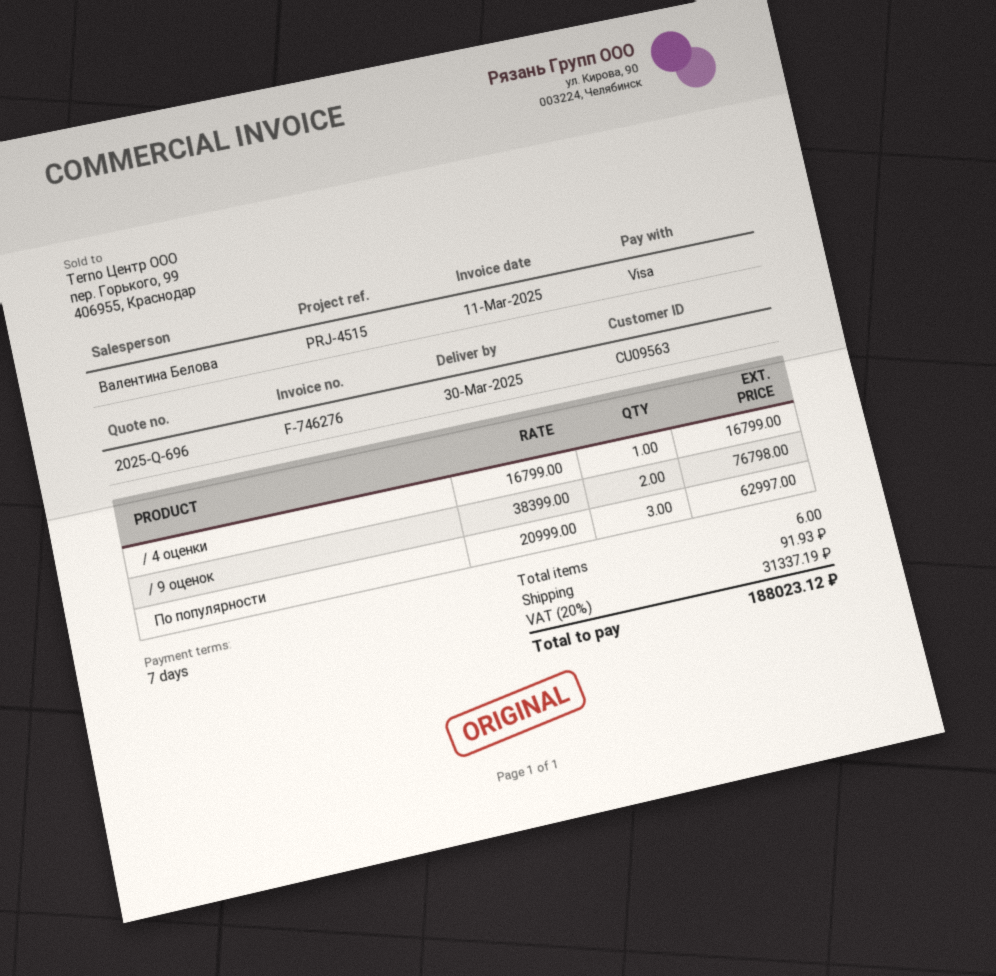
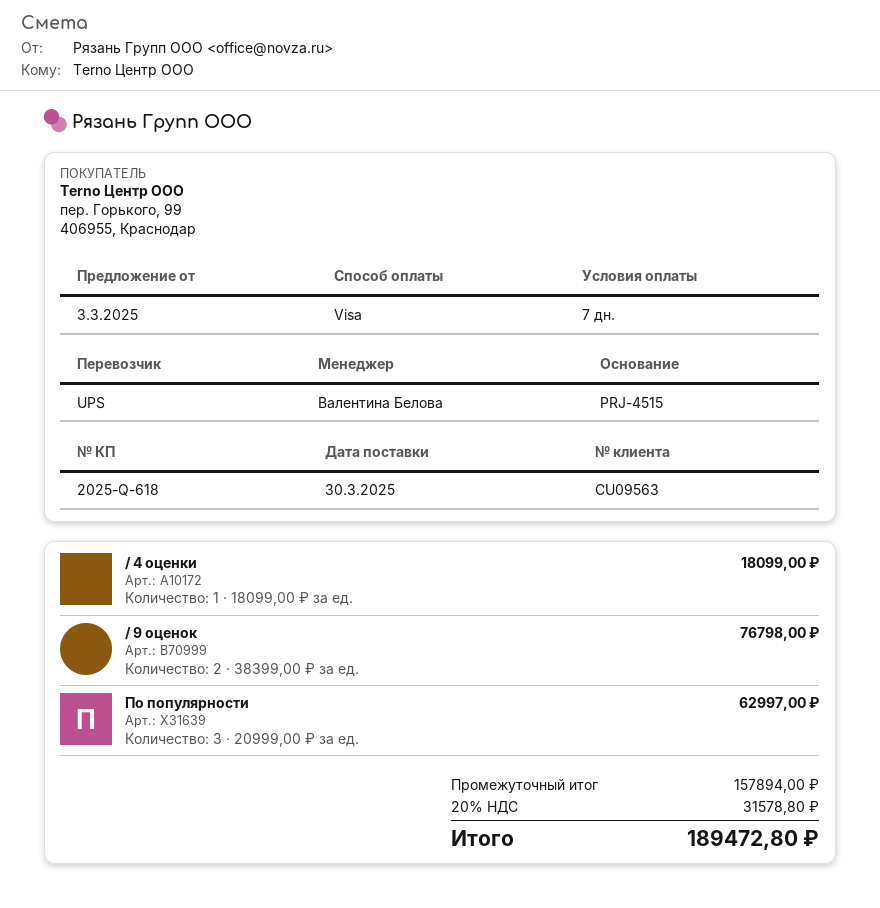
quote number: 2025-Q-696 -> 2025-Q-618
/ 4 оценки: 1 x 16799.00 = 16799.00 -> 1 x 18099.00 = 18099.00
shipping: 91.93 -> none
tax: 20% = 31337.19 -> 20% = 31578.80
total: 188023.12 -> 189472.80

